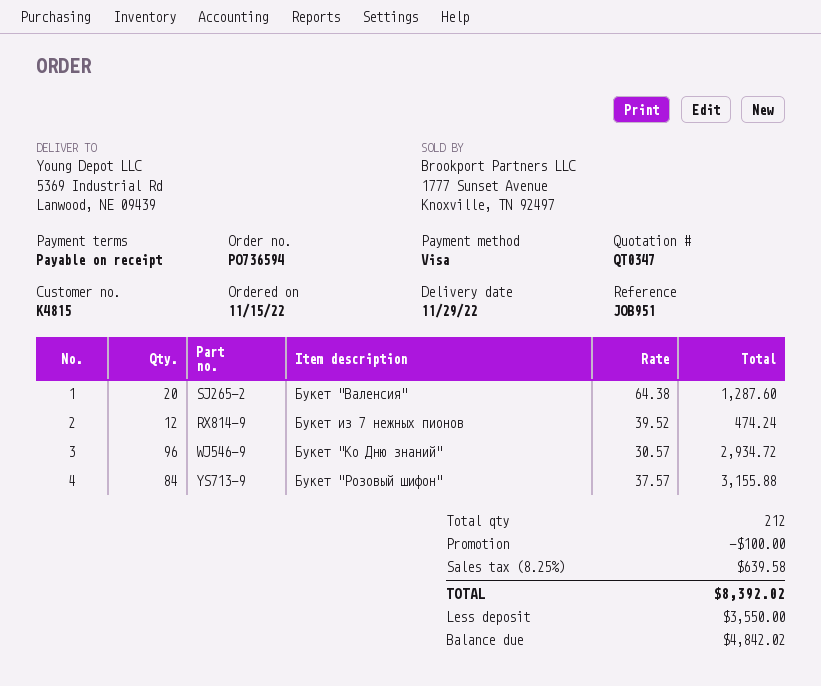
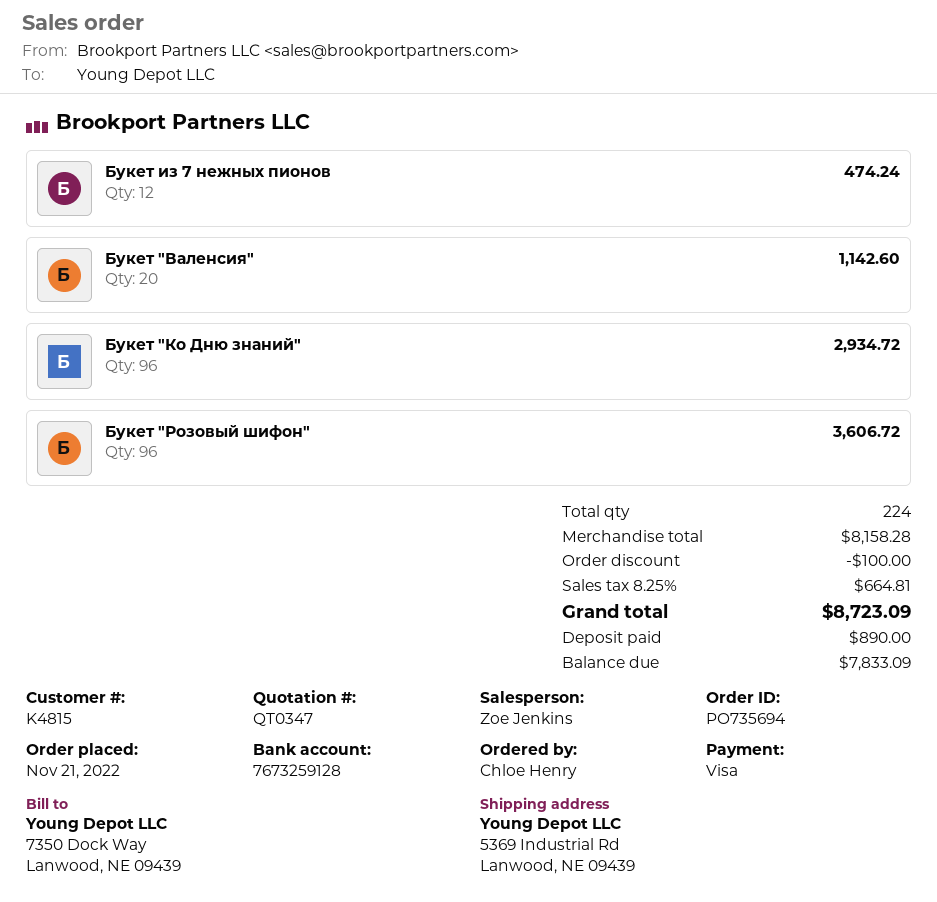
order number: PO736594 -> PO735694
order date: 2022-11-15 -> 2022-11-21
Букет "Валенсия": 20 for 1287.60 -> 20 for 1142.60
Букет "Розовый шифон": 84 for 3155.88 -> 96 for 3606.72
total quantity: 212 -> 224
tax: 8.25% = 639.58 -> 8.25% = 664.81
total: 8392.02 -> 8723.09
deposit: 3550.00 -> 890.00
balance: 4842.02 -> 7833.09

